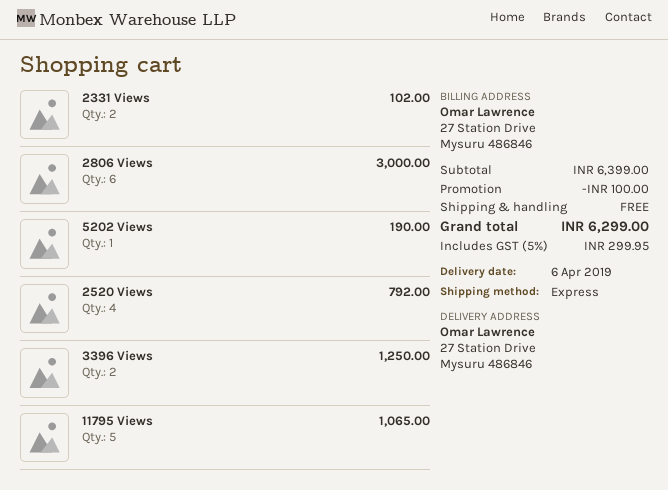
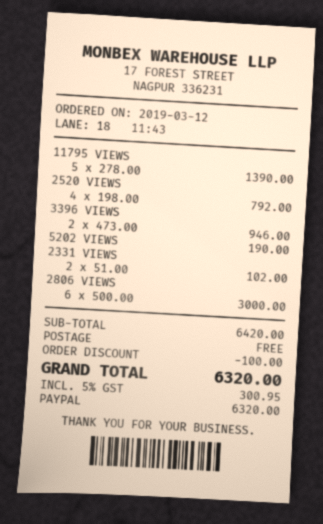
3396 Views: 2 for 1250.00 -> 2 for 946.00
11795 Views: 5 for 1065.00 -> 5 for 1390.00
subtotal: 6399.00 -> 6420.00
tax: 5% = 299.95 -> 5% = 300.95
total: 6299.00 -> 6320.00

